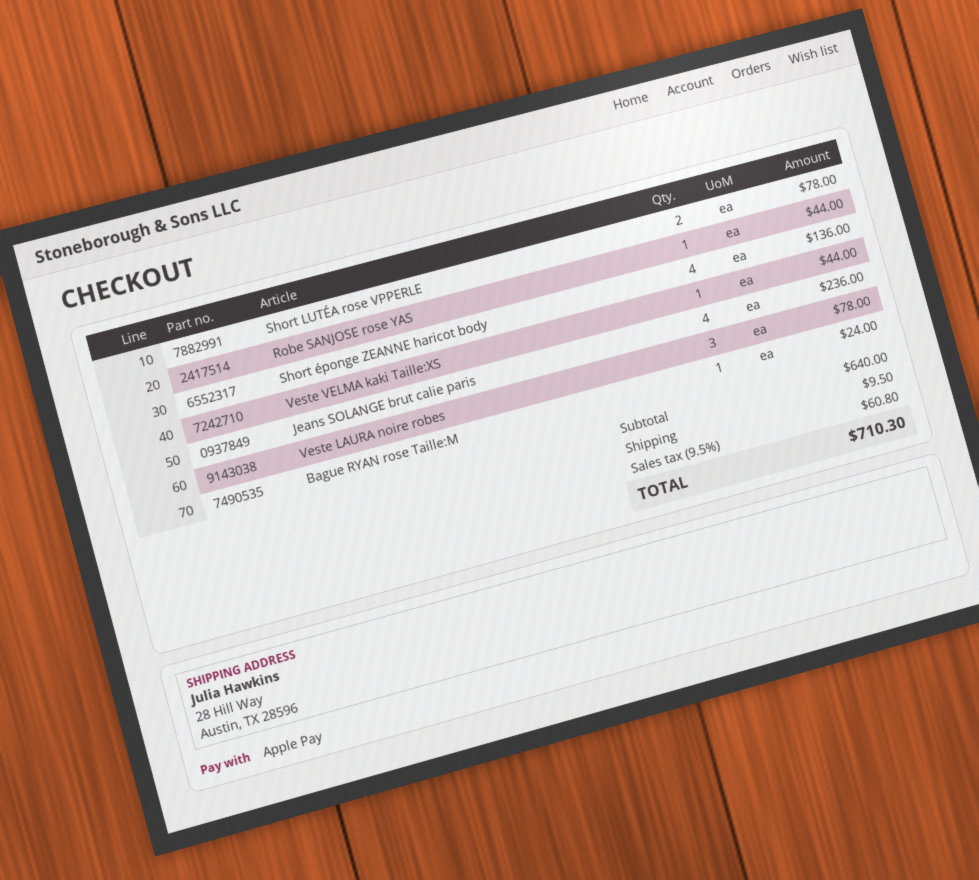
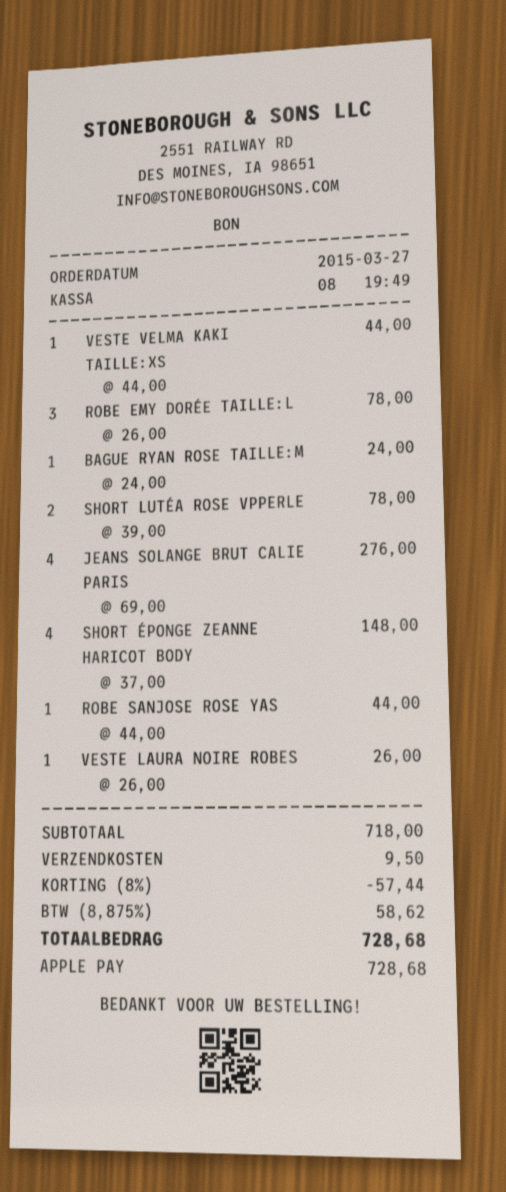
Short éponge ZEANNE haricot body: 4 for 136.00 -> 4 for 148.00
Jeans SOLANGE brut calie paris: 4 for 236.00 -> 4 for 276.00
Veste LAURA noire robes: 3 for 78.00 -> 1 for 26.00
ROBE EMY DORÉE TAILLE:L: none -> 3 for 78.00
subtotal: 640.00 -> 718.00
discount: none -> 8% = 57.44
tax: 9.5% = 60.80 -> 8.875% = 58.62
total: 710.30 -> 728.68

